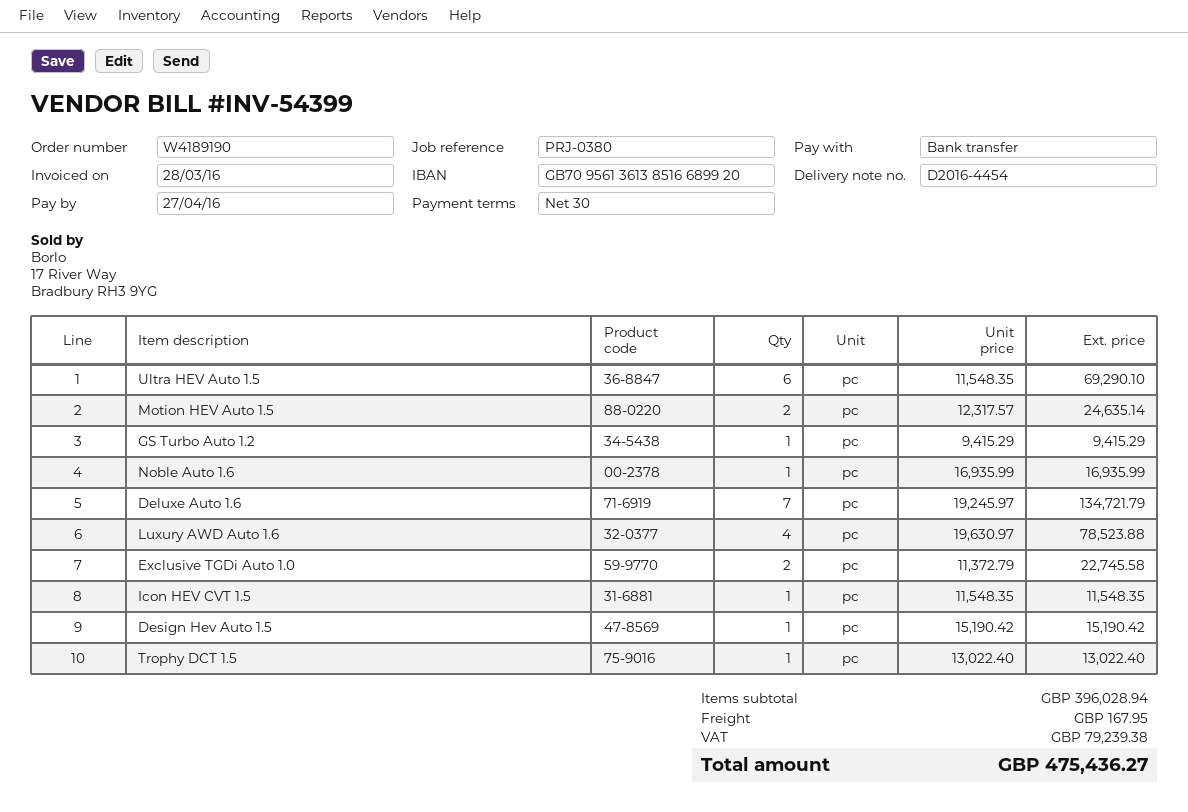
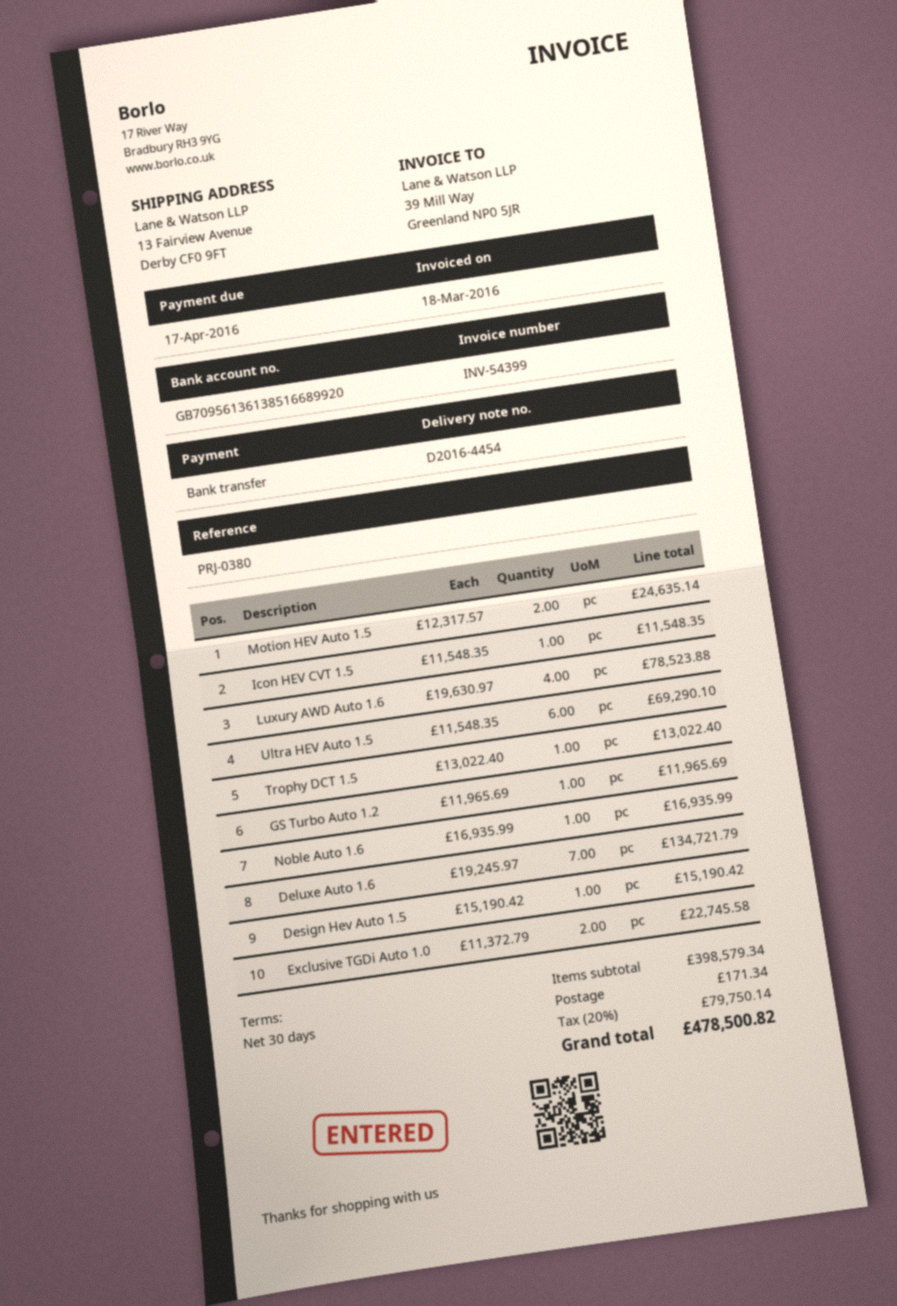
invoice date: 2016-03-28 -> 2016-03-18
due date: 2016-04-27 -> 2016-04-17
GS Turbo Auto 1.2: 1 x 9415.29 = 9415.29 -> 1 x 11965.69 = 11965.69
subtotal: 396028.94 -> 398579.34
shipping: 167.95 -> 171.34
tax: 79239.38 -> 79750.14
total: 475436.27 -> 478500.82

